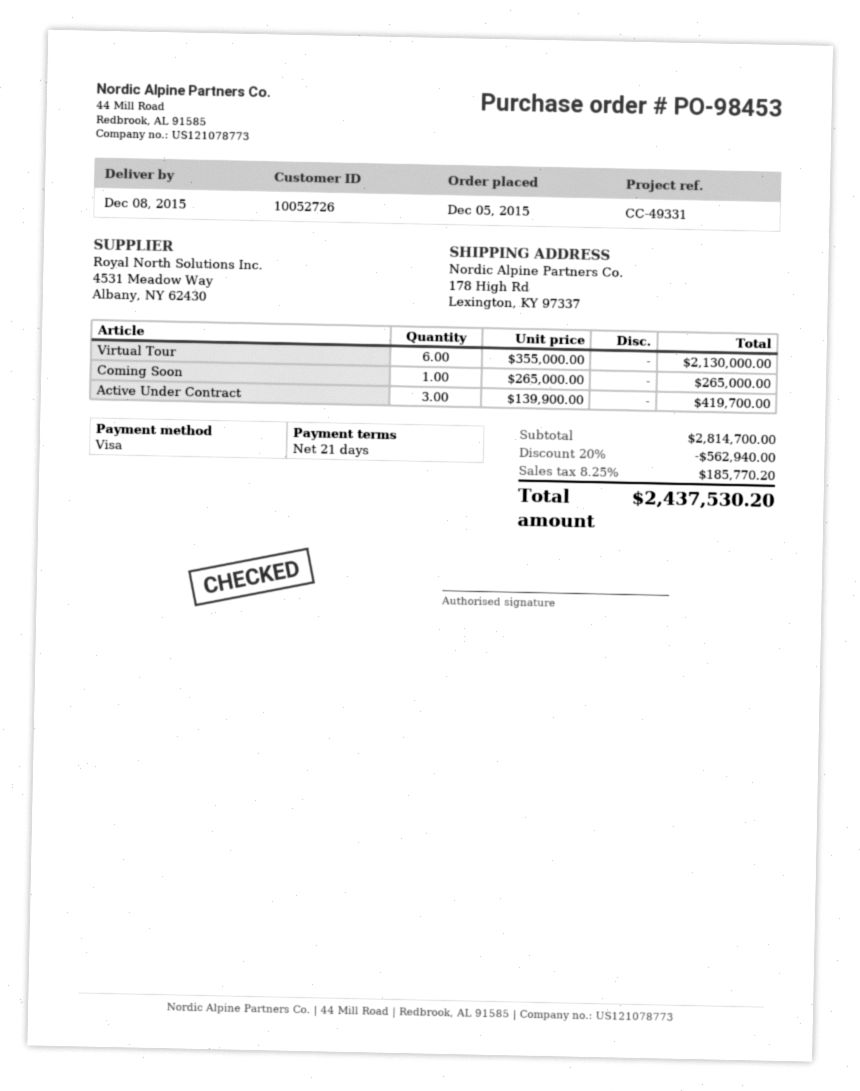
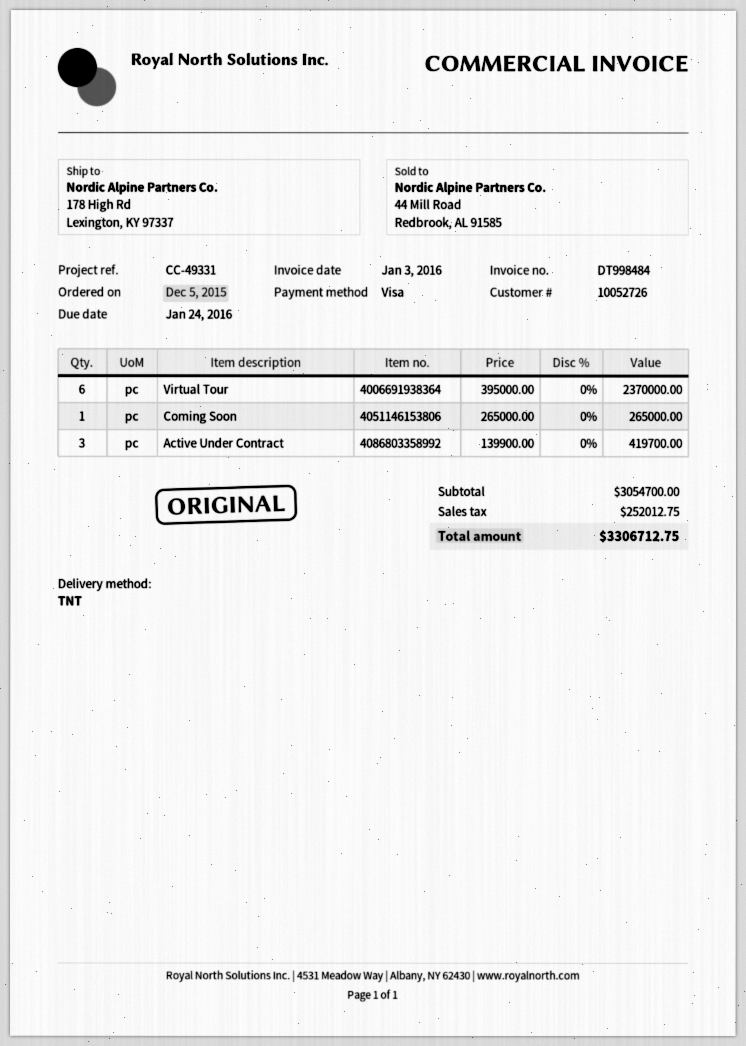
Virtual Tour: 6 x 355000.00 = 2130000.00 -> 6 x 395000.00 = 2370000.00
subtotal: 2814700.00 -> 3054700.00
discount: 20% = 562940.00 -> none
tax: 185770.20 -> 252012.75
total: 2437530.20 -> 3306712.75

